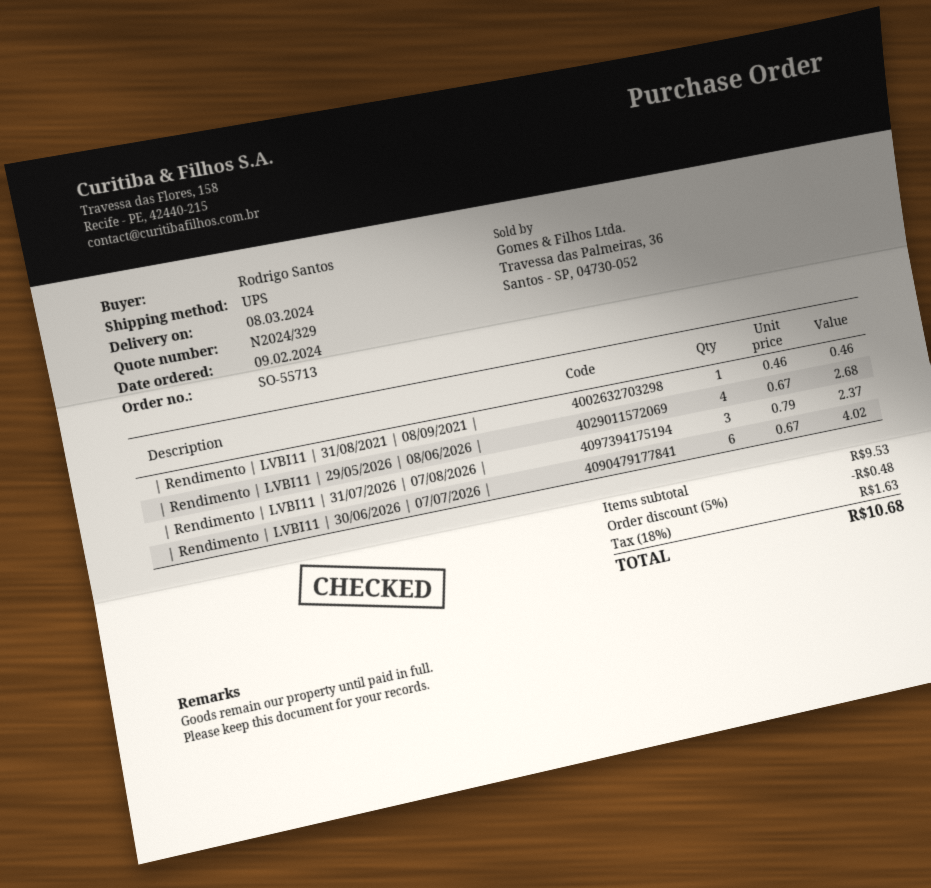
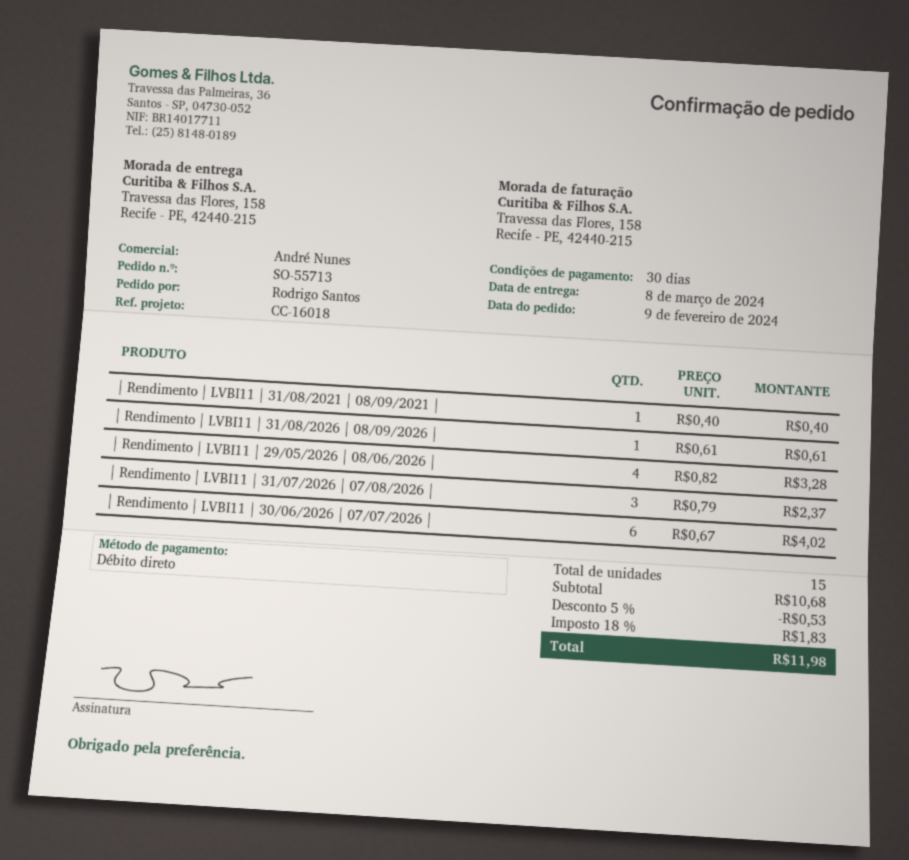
| Rendimento | LVBI11 | 31/08/2021 | 08/09/2021 |: 1 x 0.46 = 0.46 -> 1 x 0.40 = 0.40
| Rendimento | LVBI11 | 29/05/2026 | 08/06/2026 |: 4 x 0.67 = 2.68 -> 4 x 0.82 = 3.28
| Rendimento | LVBI11 | 31/08/2026 | 08/09/2026 |: none -> 1 x 0.61 = 0.61
subtotal: 9.53 -> 10.68
discount: 5% = 0.48 -> 5% = 0.53
tax: 18% = 1.63 -> 18% = 1.83
total: 10.68 -> 11.98

